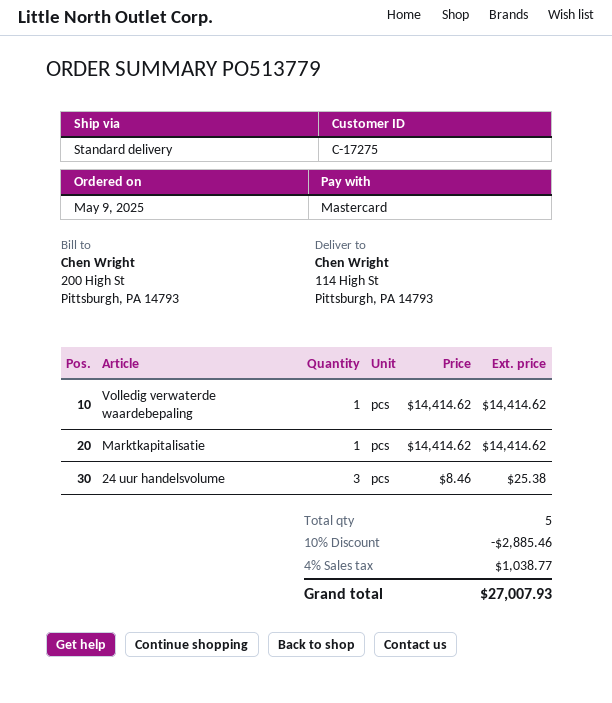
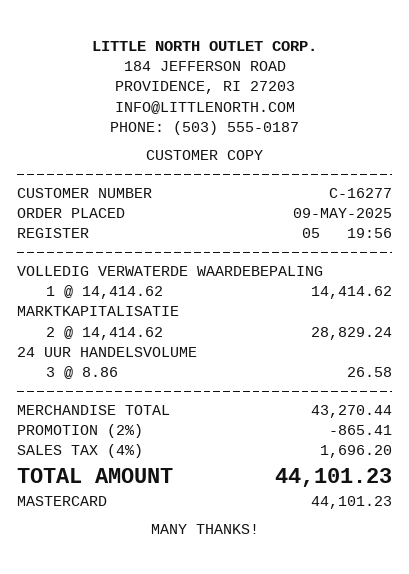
customer number: C-17275 -> C-16277
Marktkapitalisatie: 1 x 14414.62 = 14414.62 -> 2 x 14414.62 = 28829.24
24 uur handelsvolume: 3 x 8.46 = 25.38 -> 3 x 8.86 = 26.58
discount: 10% = 2885.46 -> 2% = 865.41
tax: 4% = 1038.77 -> 4% = 1696.20
total: 27007.93 -> 44101.23

